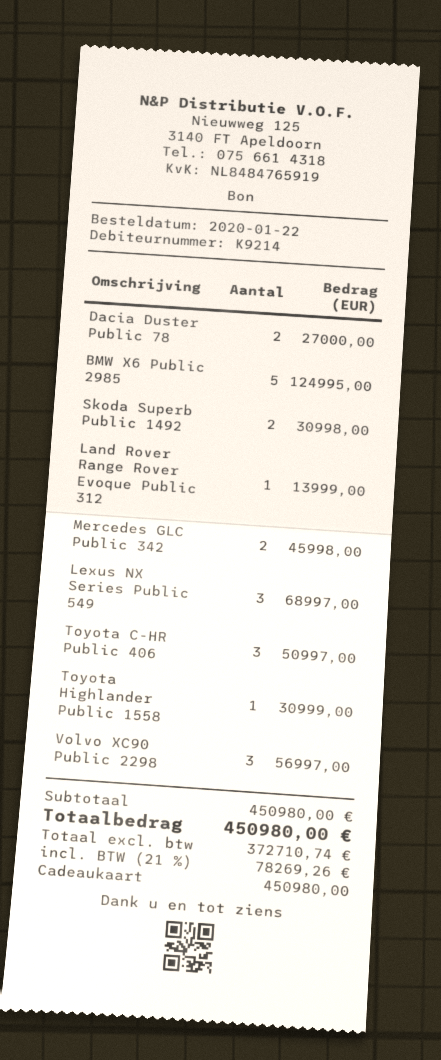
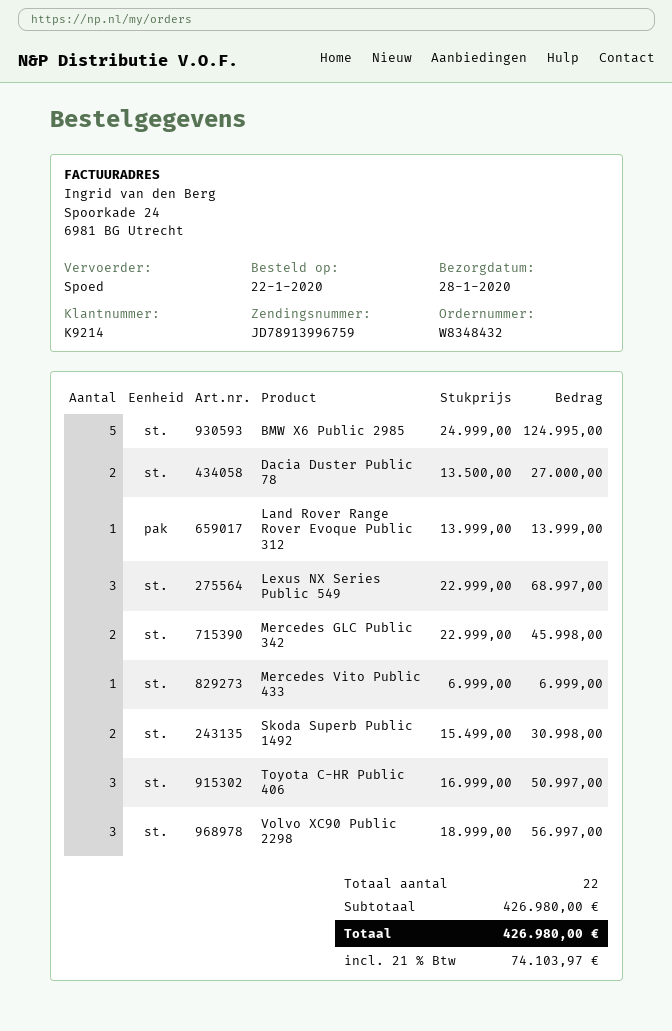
Toyota Highlander Public 1558: 1 for 30999.00 -> none
Mercedes Vito Public 433: none -> 1 for 6999.00
subtotal: 450980.00 -> 426980.00
tax: 21% = 78269.26 -> 21% = 74103.97
total: 450980.00 -> 426980.00

